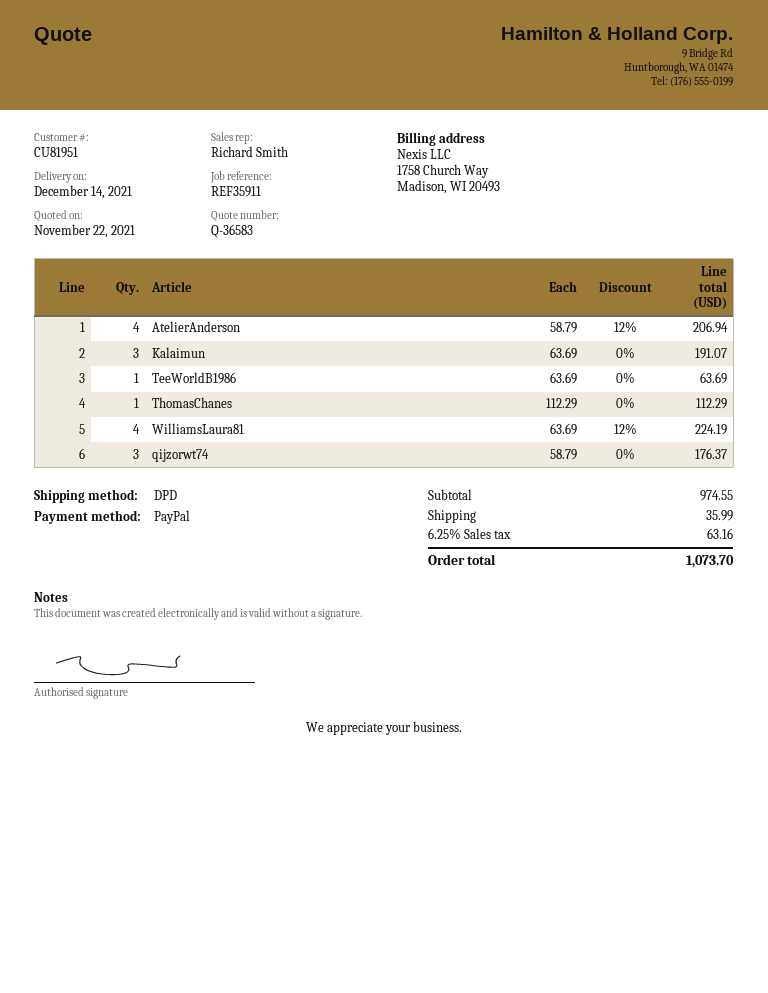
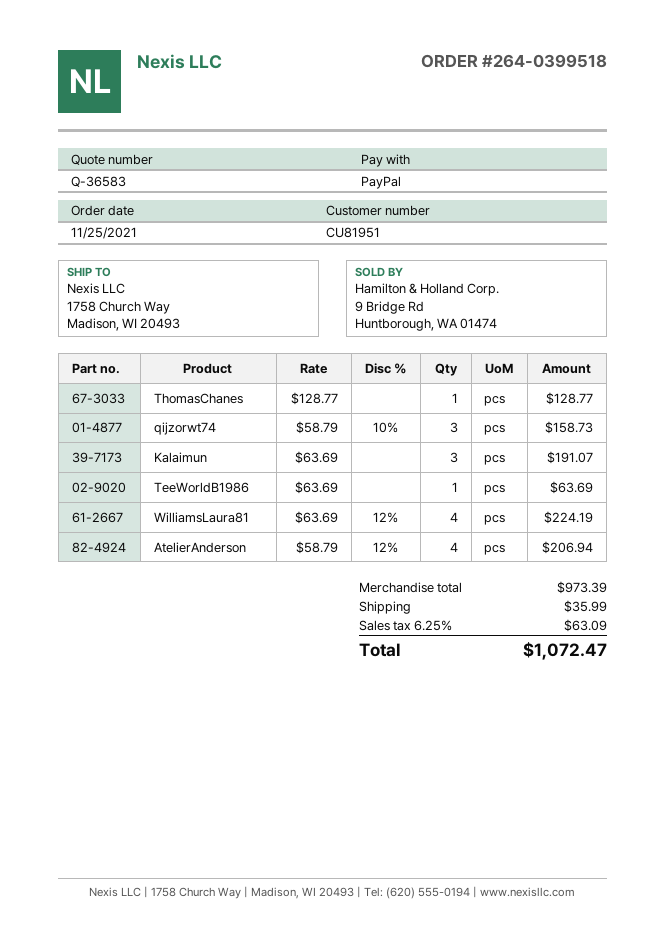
ThomasChanes: 1 x 112.29 = 112.29 -> 1 x 128.77 = 128.77
qijzorwt74: 3 x 58.79 = 176.37 -> 3 x 58.79 - 10% = 158.73
subtotal: 974.55 -> 973.39
tax: 6.25% = 63.16 -> 6.25% = 63.09
total: 1073.70 -> 1072.47

